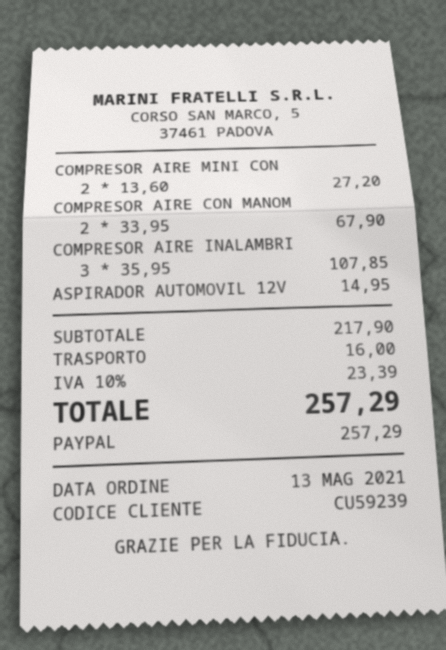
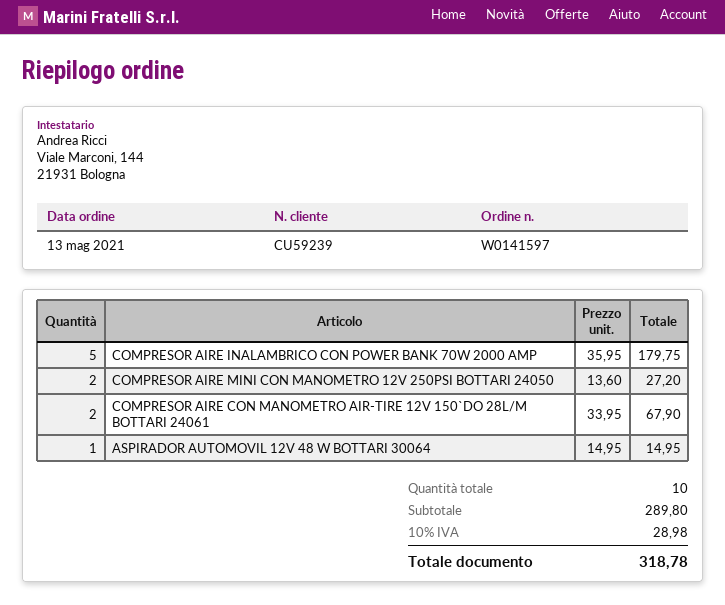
COMPRESOR AIRE INALAMBRI: 3 x 35.95 = 107.85 -> 5 x 35.95 = 179.75
subtotal: 217.90 -> 289.80
shipping: 16.00 -> none
tax: 10% = 23.39 -> 10% = 28.98
total: 257.29 -> 318.78

